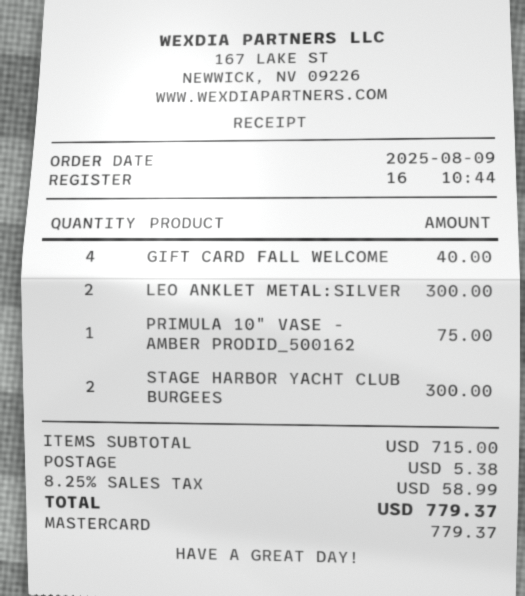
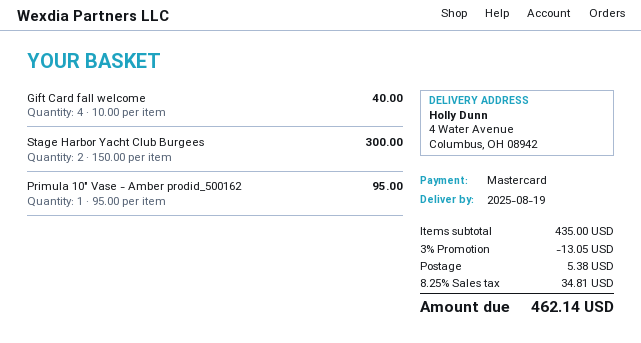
LEO ANKLET METAL:SILVER: 2 for 300.00 -> none
PRIMULA 10" VASE - AMBER PRODID_500162: 1 for 75.00 -> 1 for 95.00
subtotal: 715.00 -> 435.00
discount: none -> 3% = 13.05
tax: 8.25% = 58.99 -> 8.25% = 34.81
total: 779.37 -> 462.14

